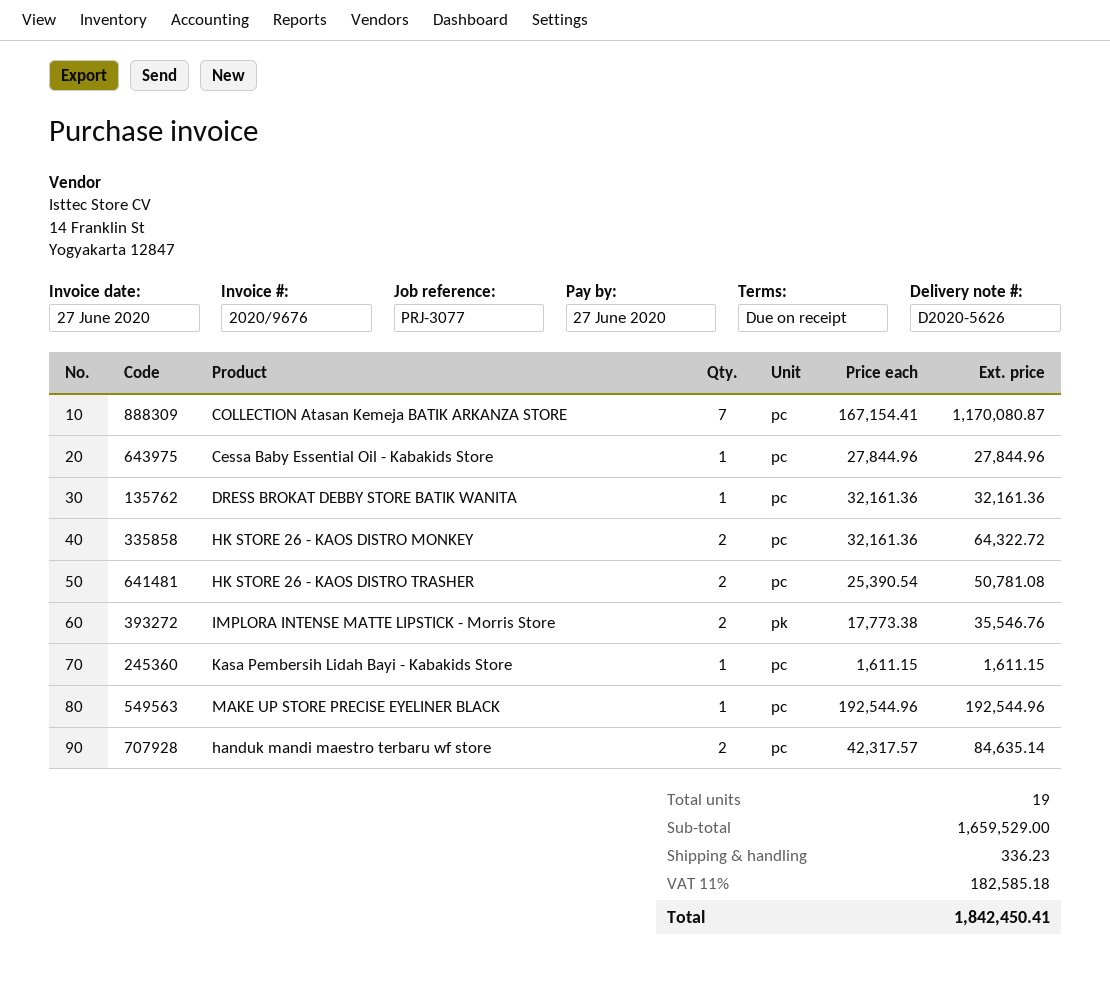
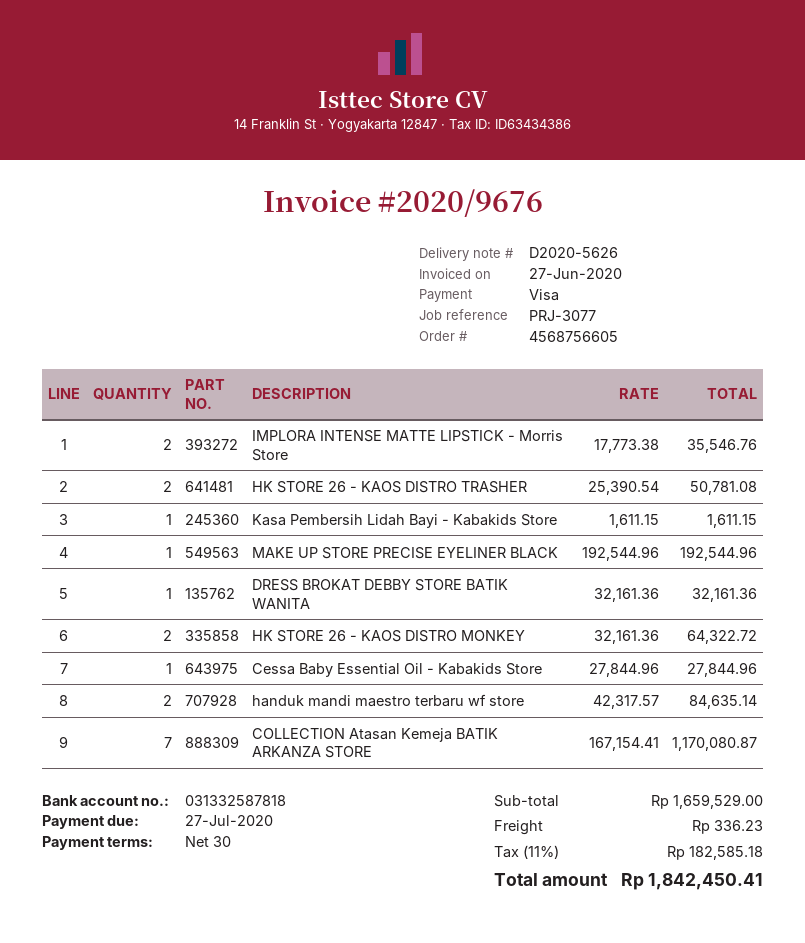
payment terms: on receipt -> 30 days
due date: 2020-06-27 -> 2020-07-27

